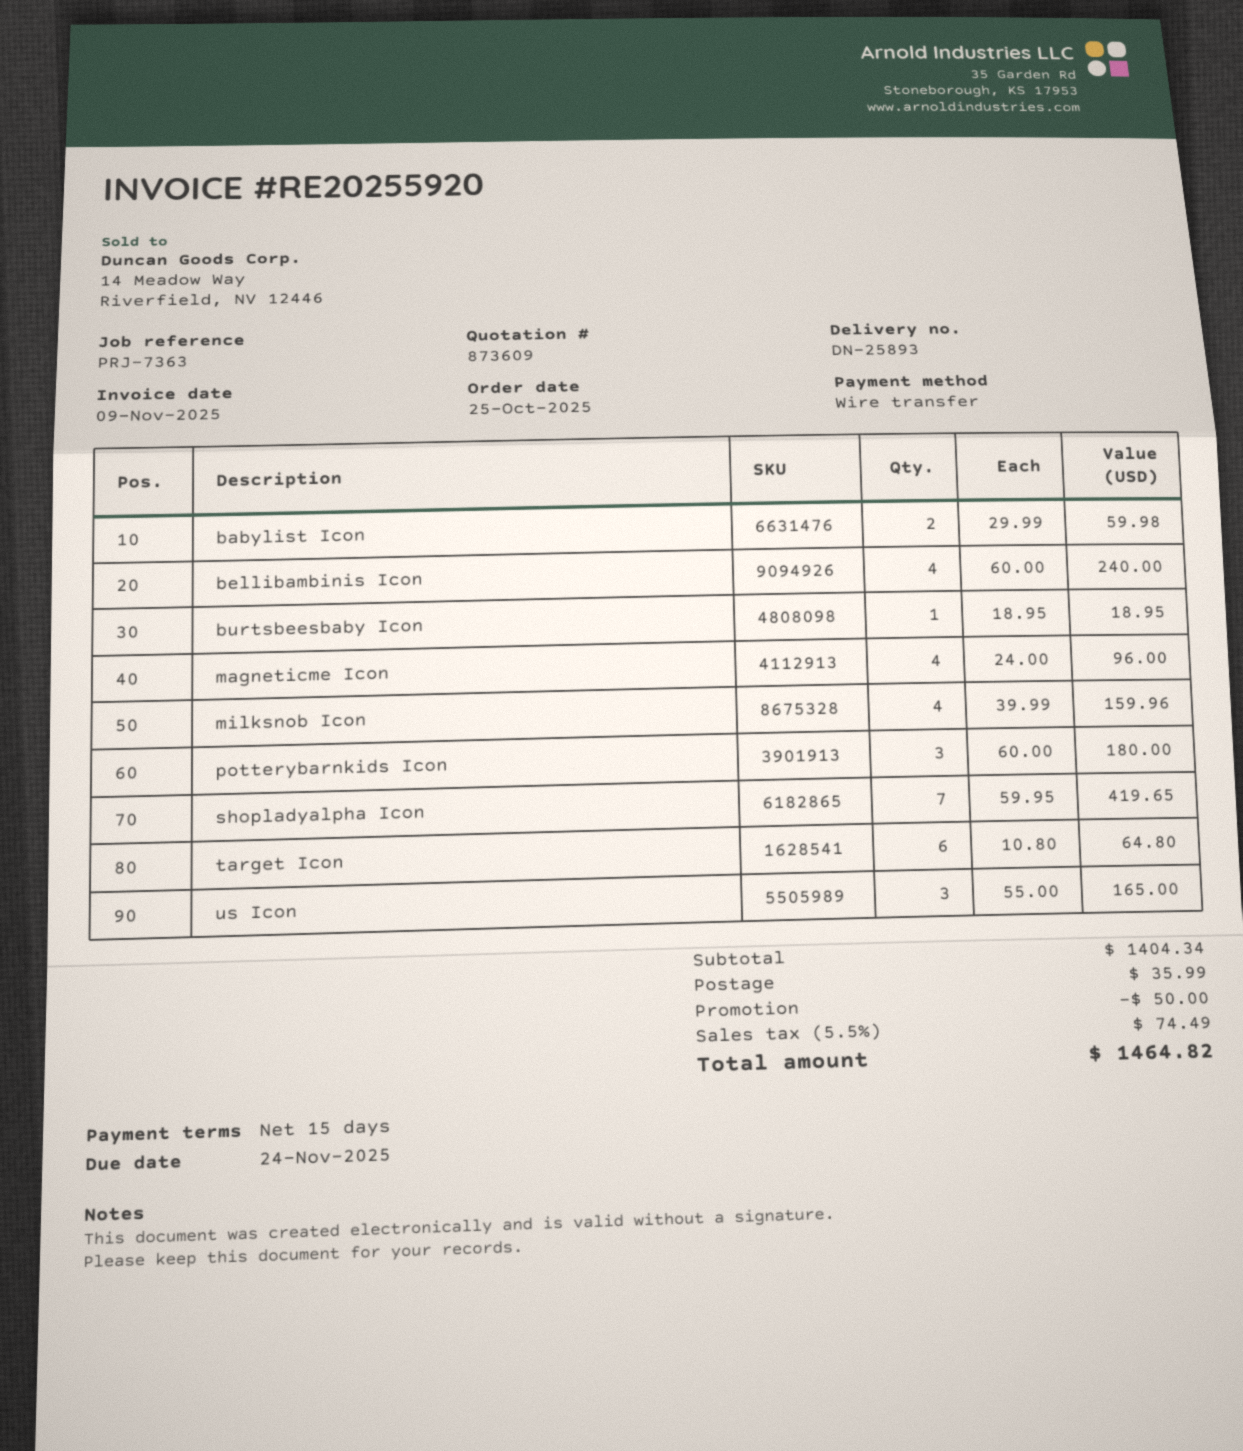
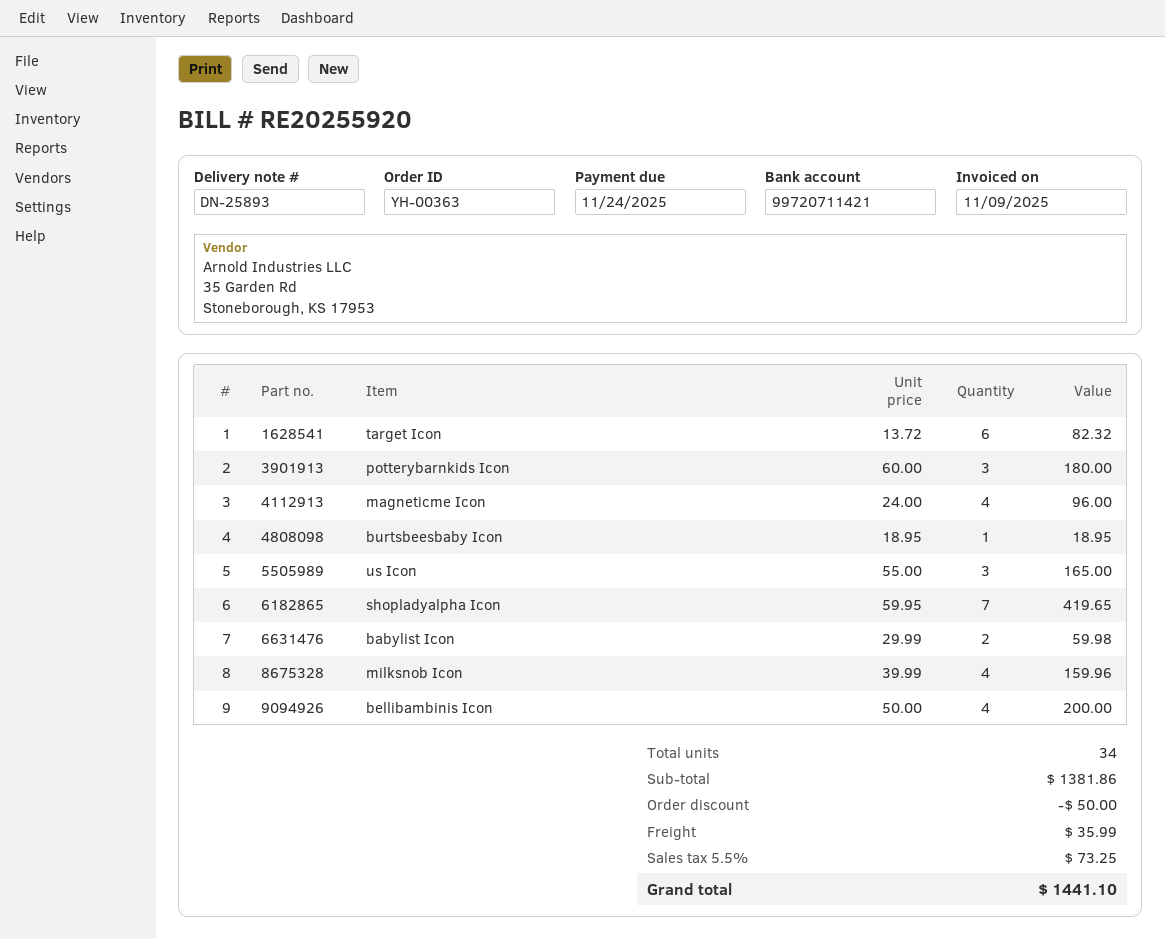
bellibambinis Icon: 4 x 60.00 = 240.00 -> 4 x 50.00 = 200.00
target Icon: 6 x 10.80 = 64.80 -> 6 x 13.72 = 82.32
subtotal: 1404.34 -> 1381.86
tax: 5.5% = 74.49 -> 5.5% = 73.25
total: 1464.82 -> 1441.10

